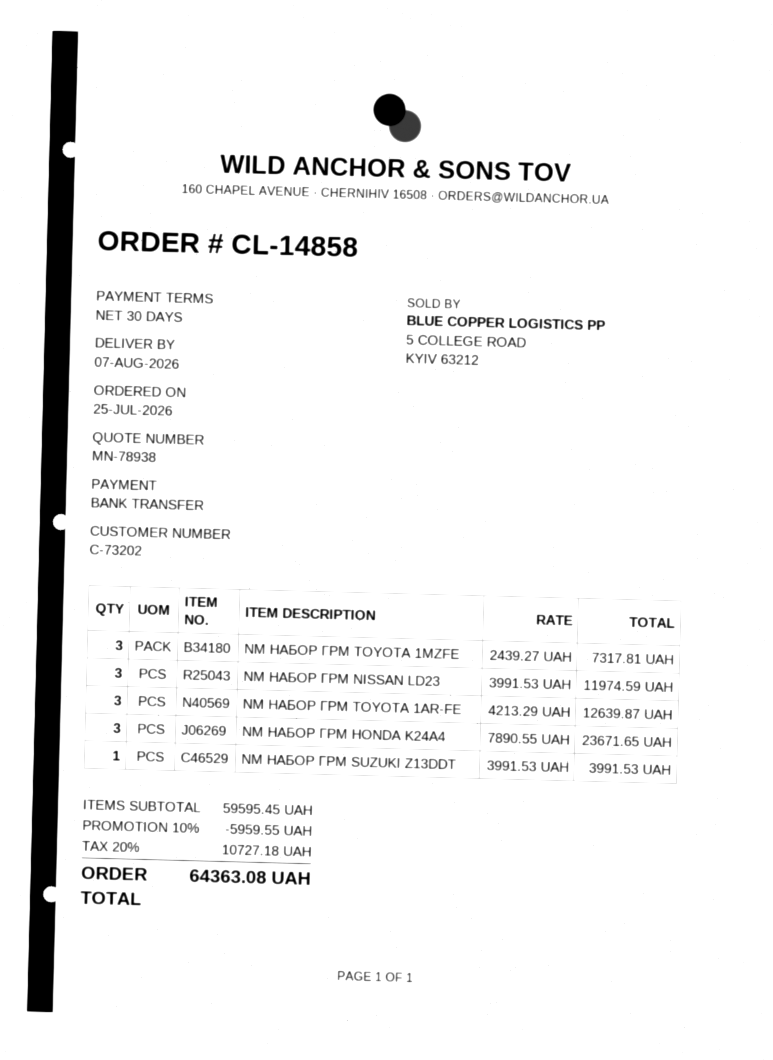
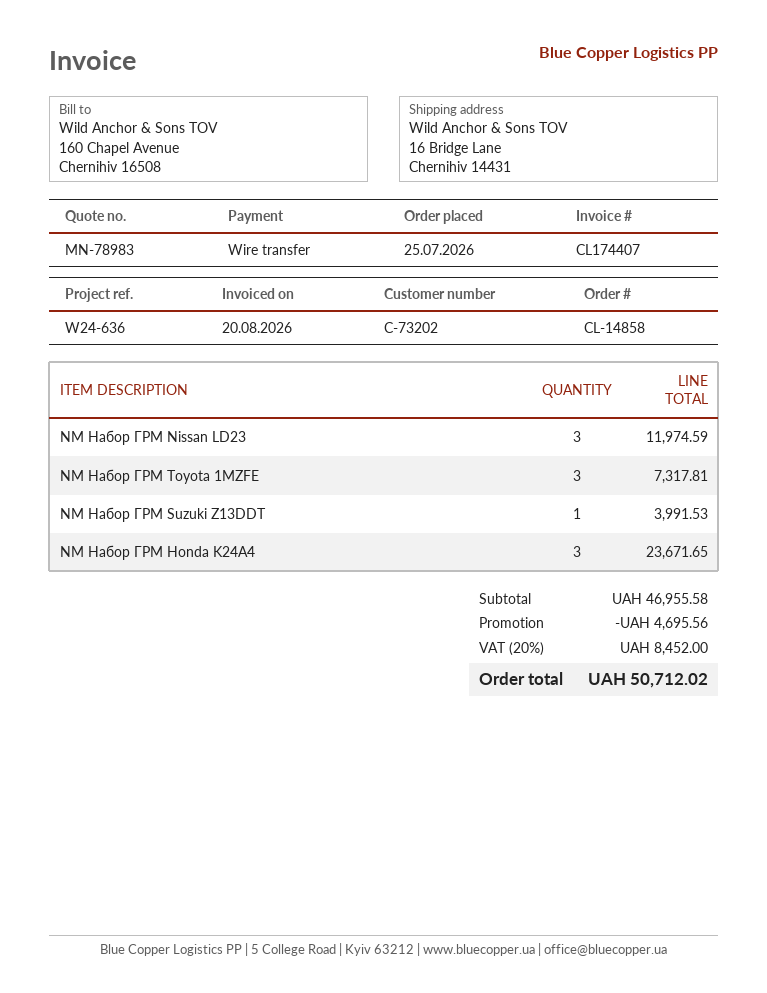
quote number: MN-78938 -> MN-78983
NM НАБОР ГРМ TOYOTA 1AR-FE: 3 for 12639.87 -> none
subtotal: 59595.45 -> 46955.58
discount: 5959.55 -> 4695.56
tax: 20% = 10727.18 -> 20% = 8452.00
total: 64363.08 -> 50712.02

